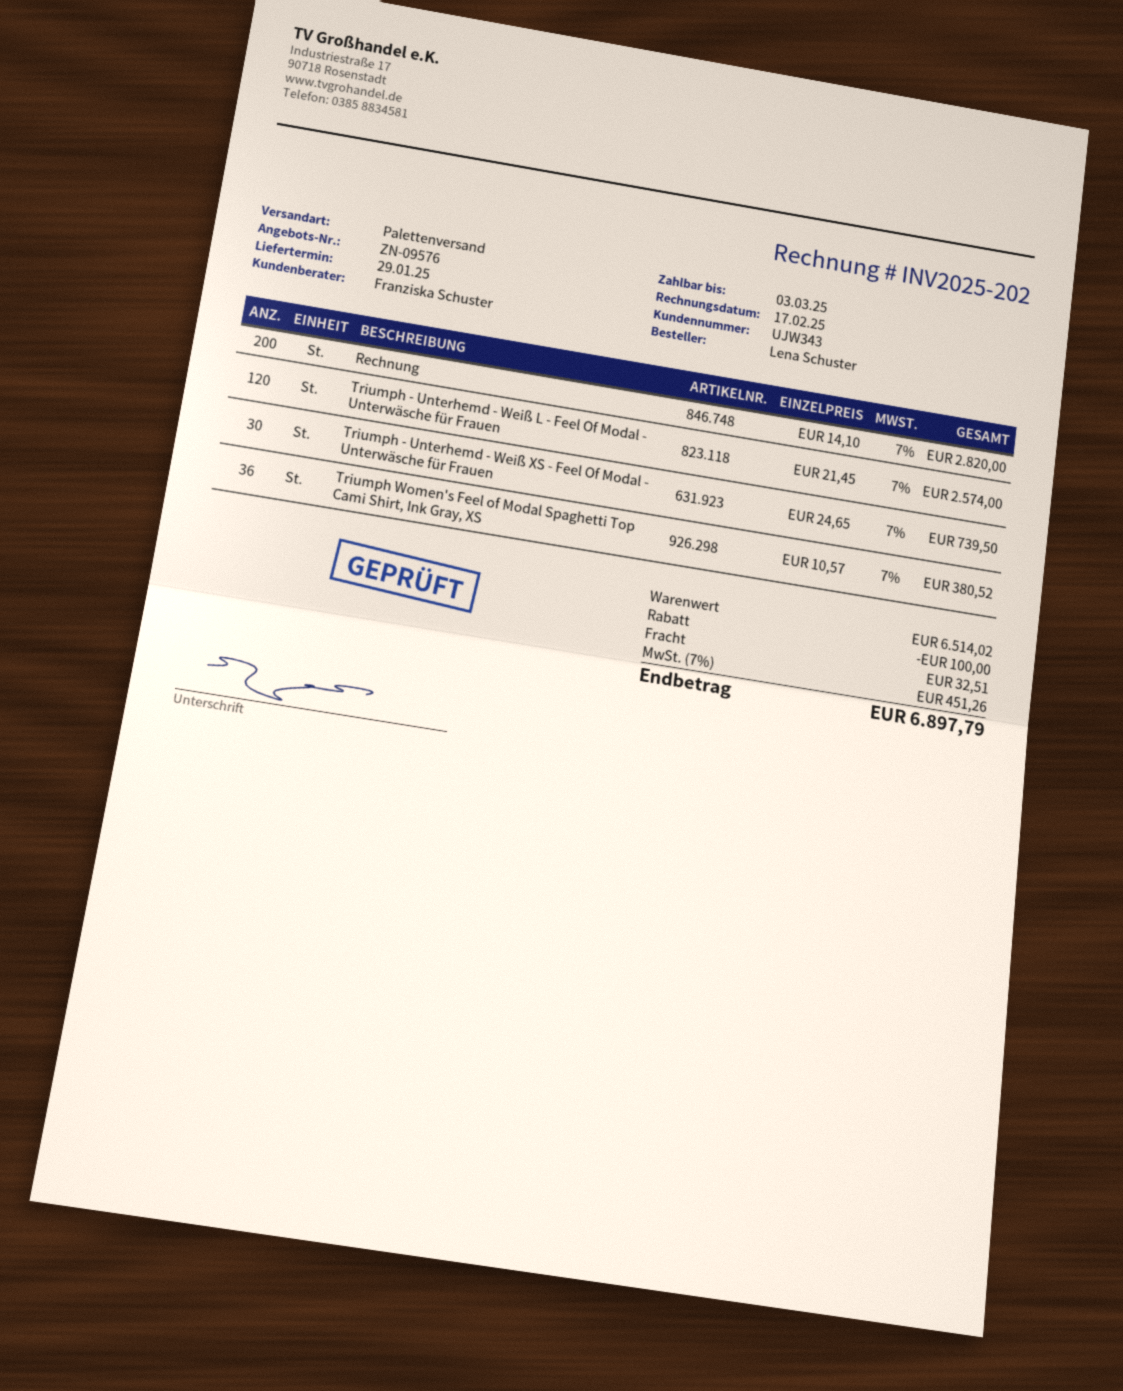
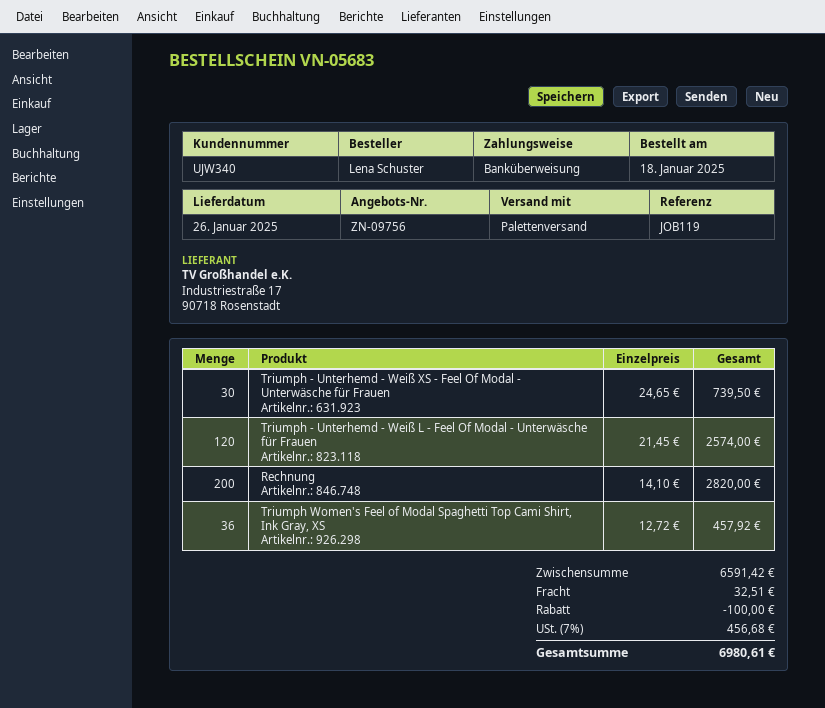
quote number: ZN-09576 -> ZN-09756
delivery date: 2025-01-29 -> 2025-01-26
customer number: UJW343 -> UJW340
Triumph Women's Feel of Modal Spaghetti Top Cami Shirt, Ink Gray, XS: 36 x 10.57 = 380.52 -> 36 x 12.72 = 457.92
subtotal: 6514.02 -> 6591.42
tax: 7% = 451.26 -> 7% = 456.68
total: 6897.79 -> 6980.61

